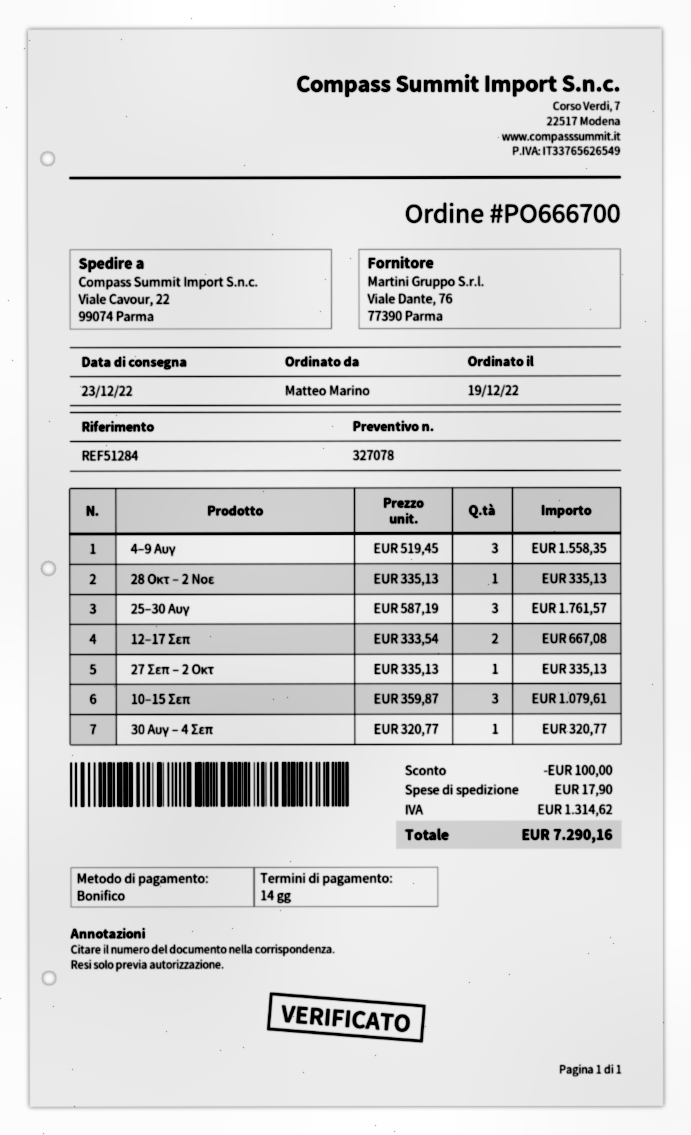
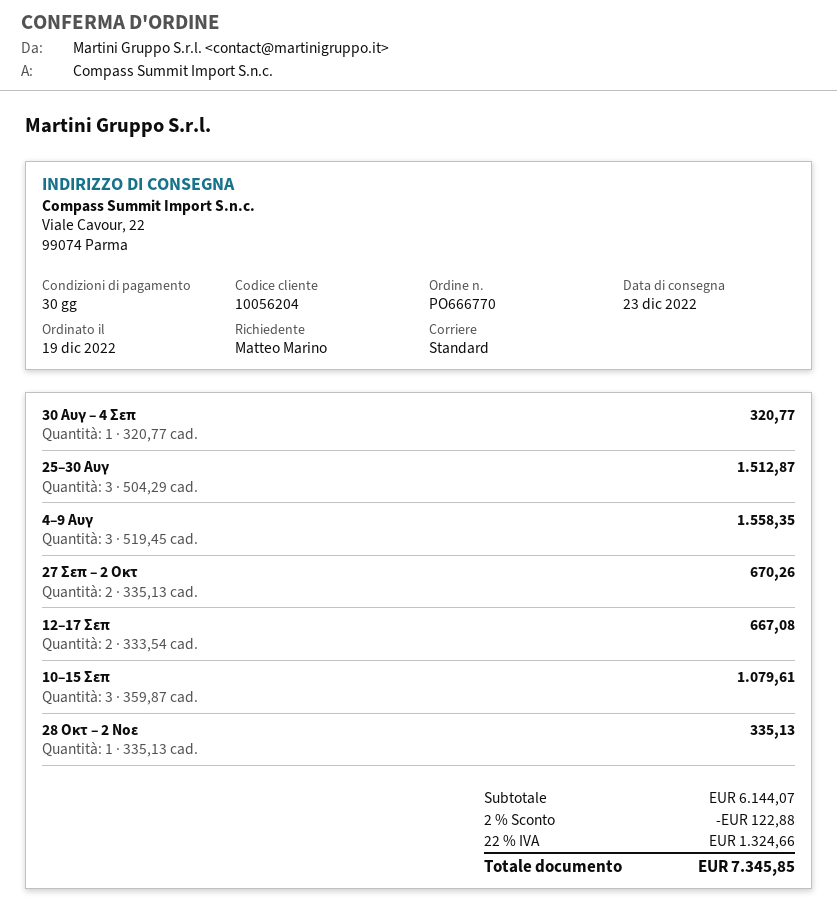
order number: PO666700 -> PO666770
payment terms: 14 days -> 30 days
25–30 Αυγ: 3 x 587.19 = 1761.57 -> 3 x 504.29 = 1512.87
27 Σεπ – 2 Οκτ: 1 x 335.13 = 335.13 -> 2 x 335.13 = 670.26
discount: 100.00 -> 122.88
shipping: 17.90 -> none
tax: 1314.62 -> 1324.66
total: 7290.16 -> 7345.85

